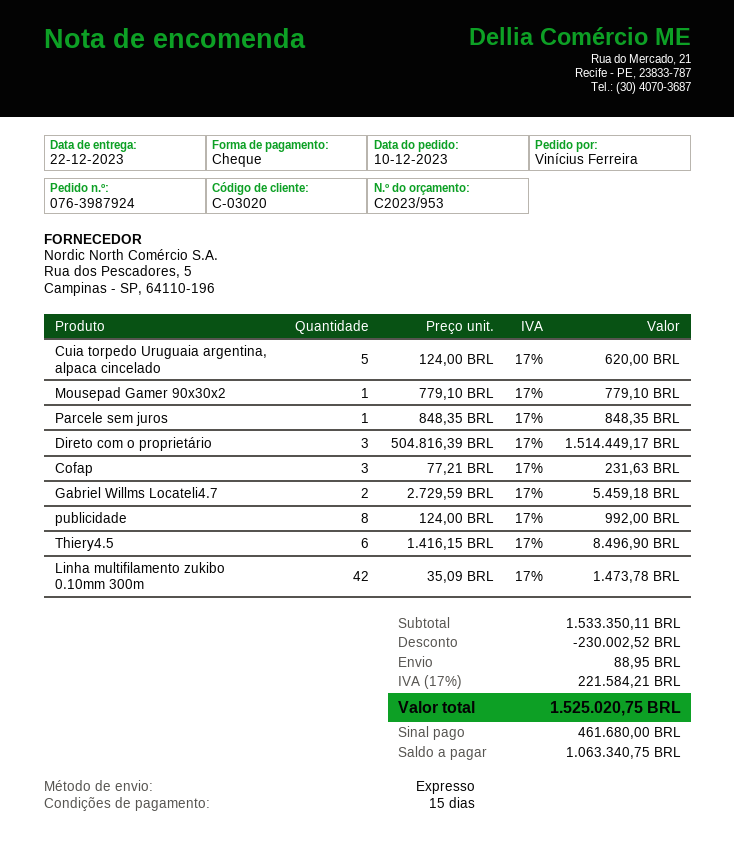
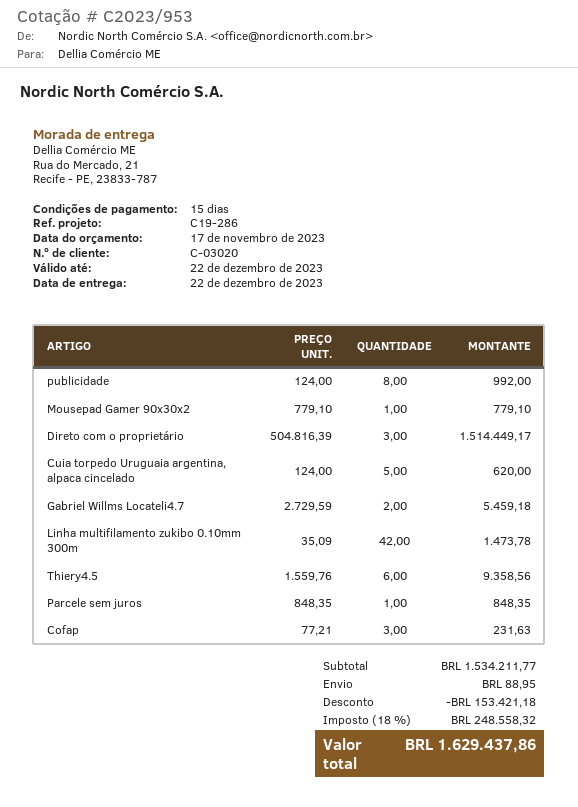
Thiery4.5: 6 x 1416.15 = 8496.90 -> 6 x 1559.76 = 9358.56
subtotal: 1533350.11 -> 1534211.77
discount: 230002.52 -> 153421.18
tax: 17% = 221584.21 -> 18% = 248558.32
total: 1525020.75 -> 1629437.86

